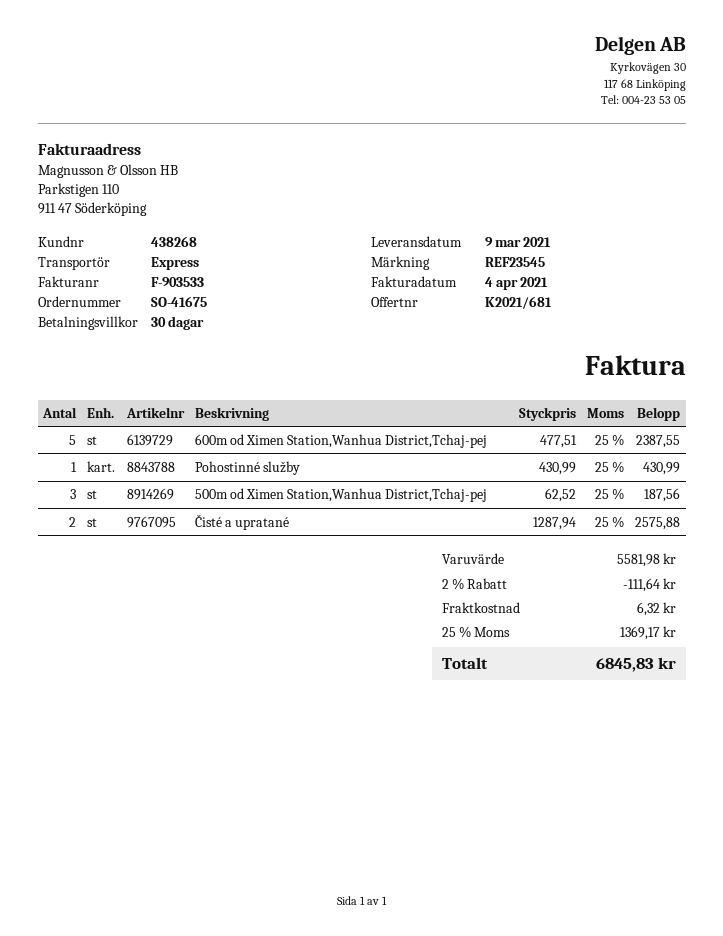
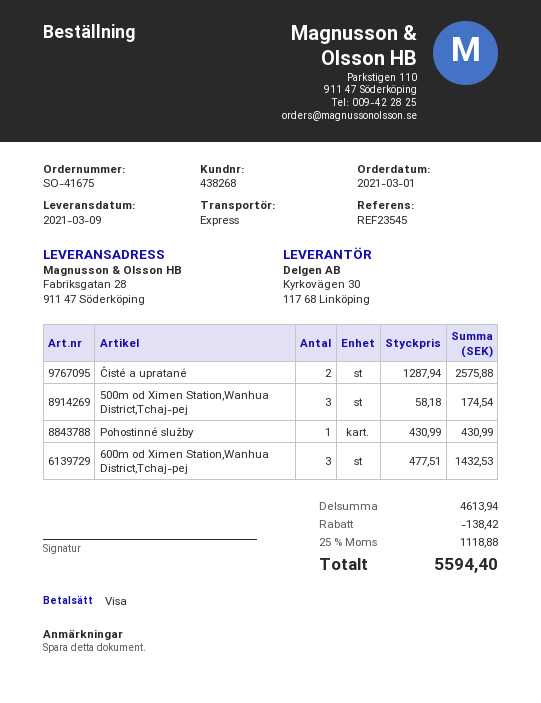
600m od Ximen Station,Wanhua District,Tchaj-pej: 5 x 477.51 = 2387.55 -> 3 x 477.51 = 1432.53
500m od Ximen Station,Wanhua District,Tchaj-pej: 3 x 62.52 = 187.56 -> 3 x 58.18 = 174.54
subtotal: 5581.98 -> 4613.94
discount: 111.64 -> 138.42
shipping: 6.32 -> none
tax: 25% = 1369.17 -> 25% = 1118.88
total: 6845.83 -> 5594.40

